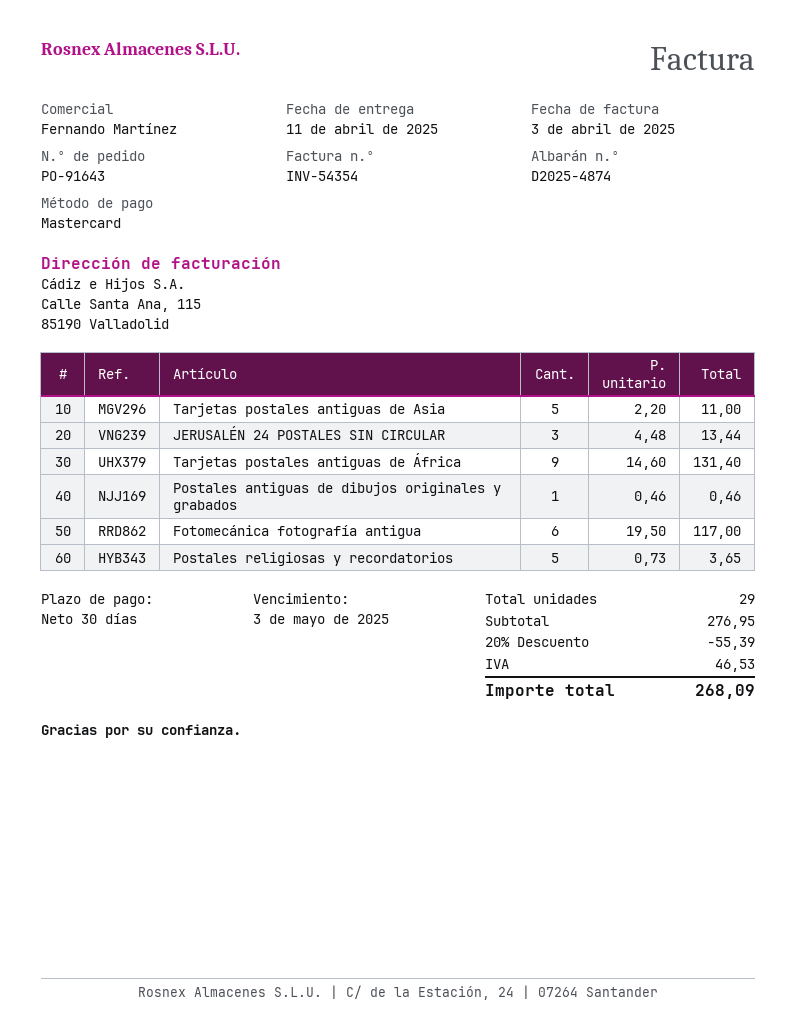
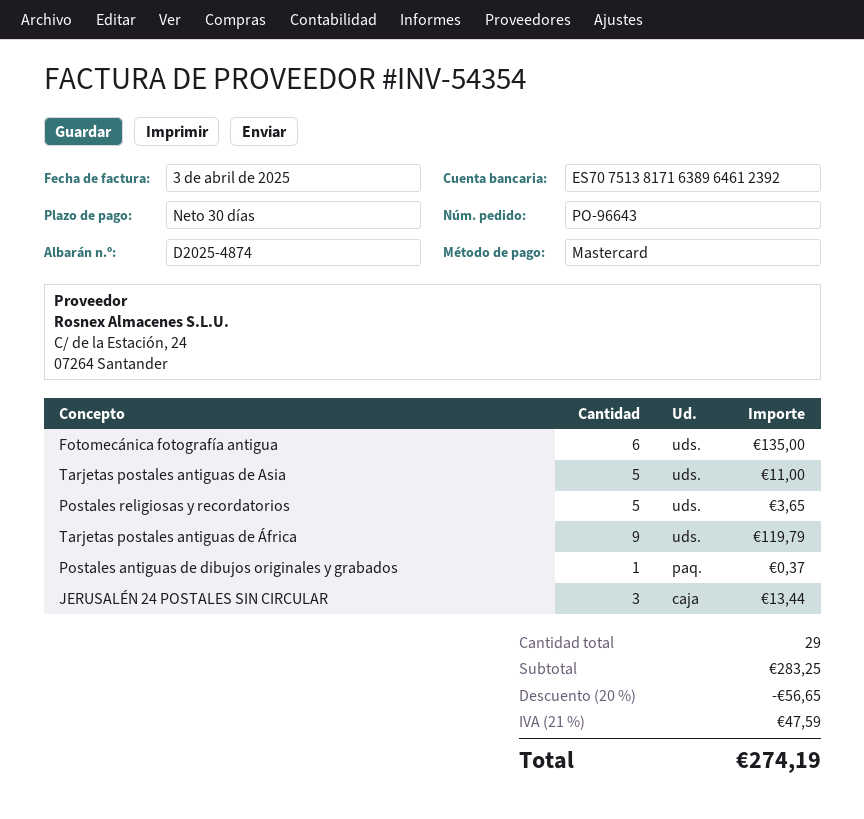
order number: PO-91643 -> PO-96643
Tarjetas postales antiguas de África: 9 for 131.40 -> 9 for 119.79
Postales antiguas de dibujos originales y grabados: 1 for 0.46 -> 1 for 0.37
Fotomecánica fotografía antigua: 6 for 117.00 -> 6 for 135.00
subtotal: 276.95 -> 283.25
discount: 20% = 55.39 -> 20% = 56.65
tax: 46.53 -> 47.59
total: 268.09 -> 274.19

